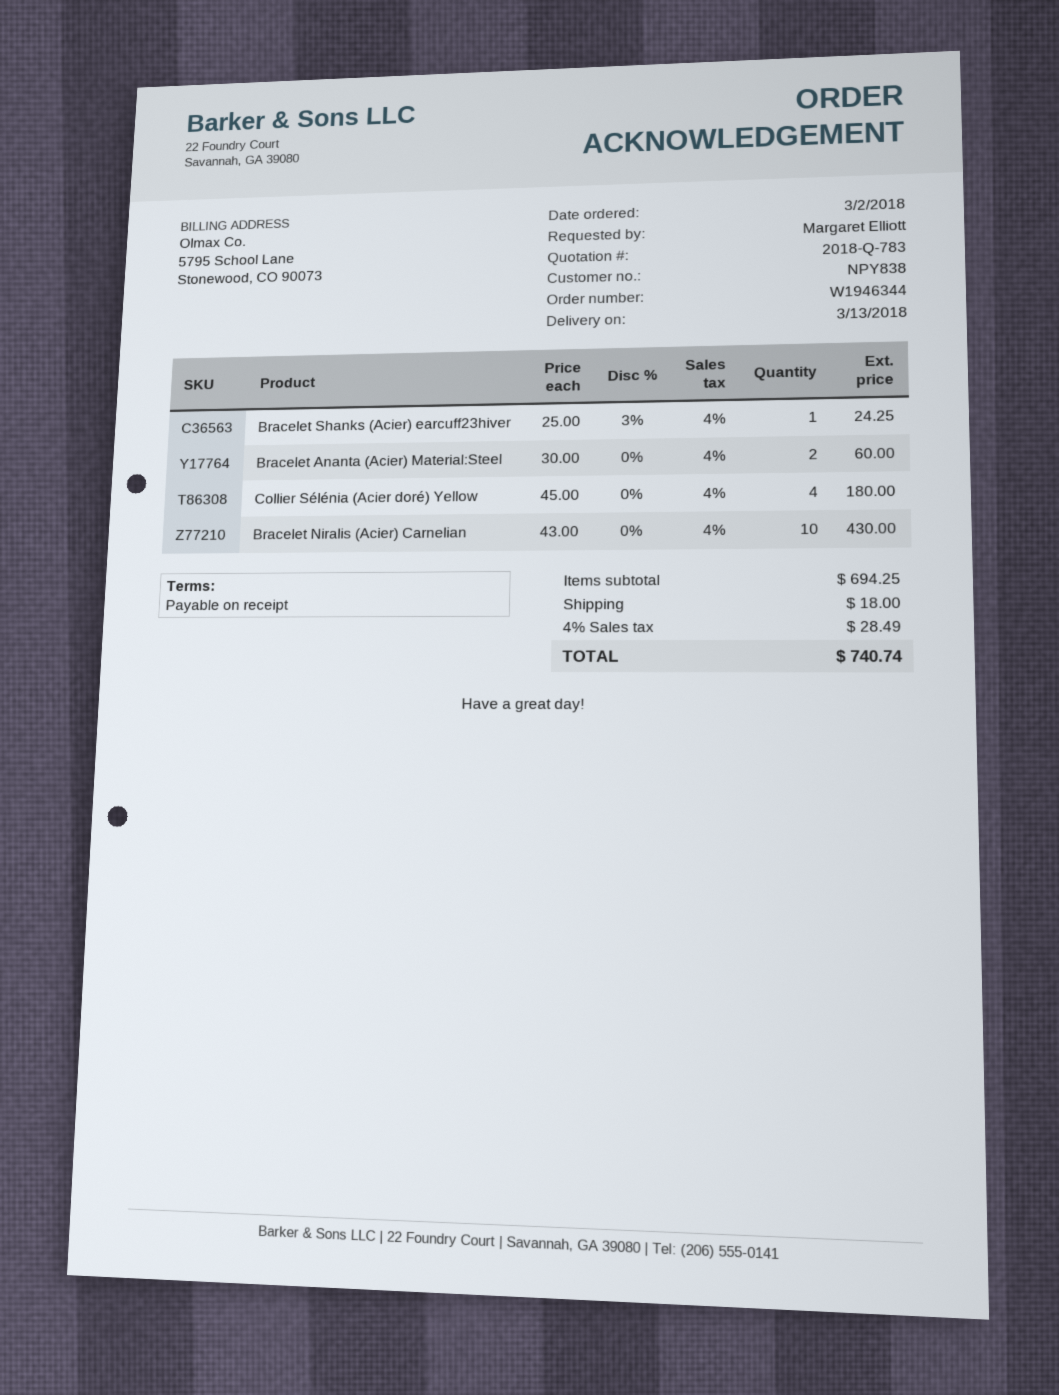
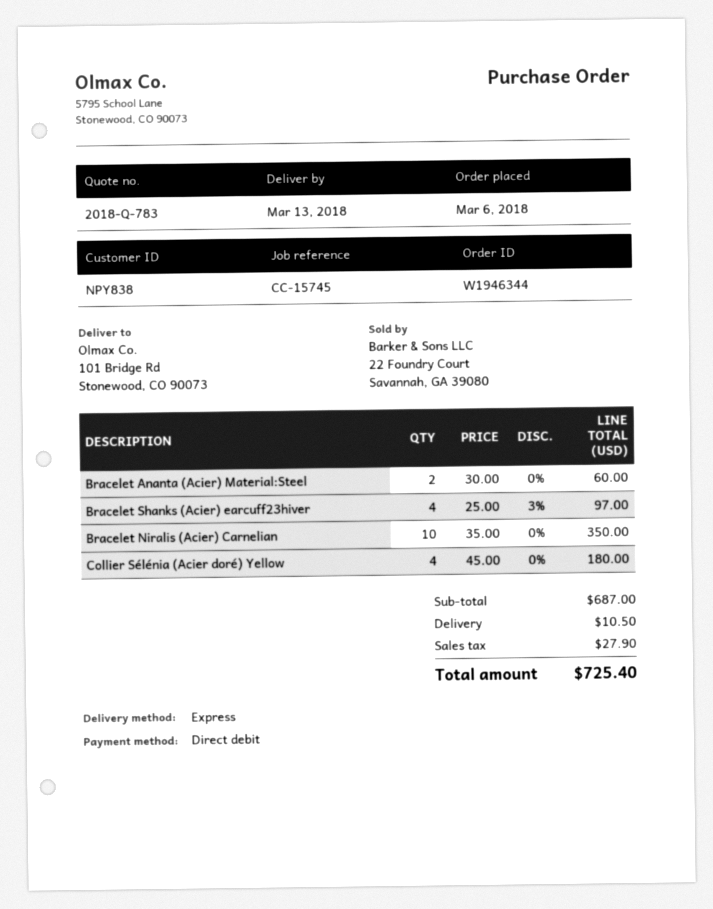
order date: 2018-03-02 -> 2018-03-06
Bracelet Shanks (Acier) earcuff23hiver: 1 x 25.00 - 3% = 24.25 -> 4 x 25.00 - 3% = 97.00
Bracelet Niralis (Acier) Carnelian: 10 x 43.00 = 430.00 -> 10 x 35.00 = 350.00
subtotal: 694.25 -> 687.00
shipping: 18.00 -> 10.50
tax: 28.49 -> 27.90
total: 740.74 -> 725.40

